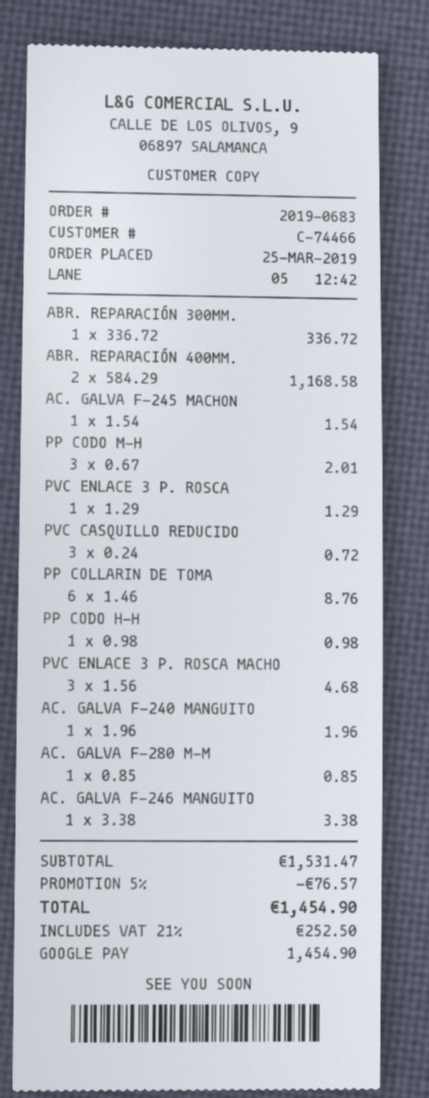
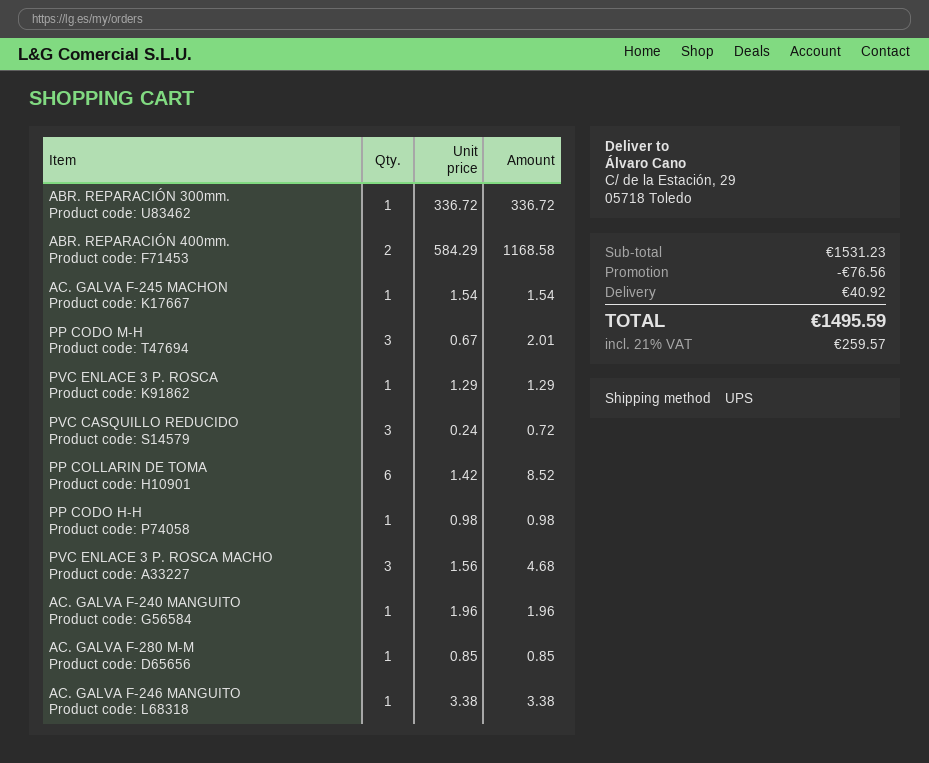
PP COLLARIN DE TOMA: 6 x 1.46 = 8.76 -> 6 x 1.42 = 8.52
subtotal: 1531.47 -> 1531.23
discount: 76.57 -> 76.56
shipping: none -> 40.92
tax: 21% = 252.50 -> 21% = 259.57
total: 1454.90 -> 1495.59

